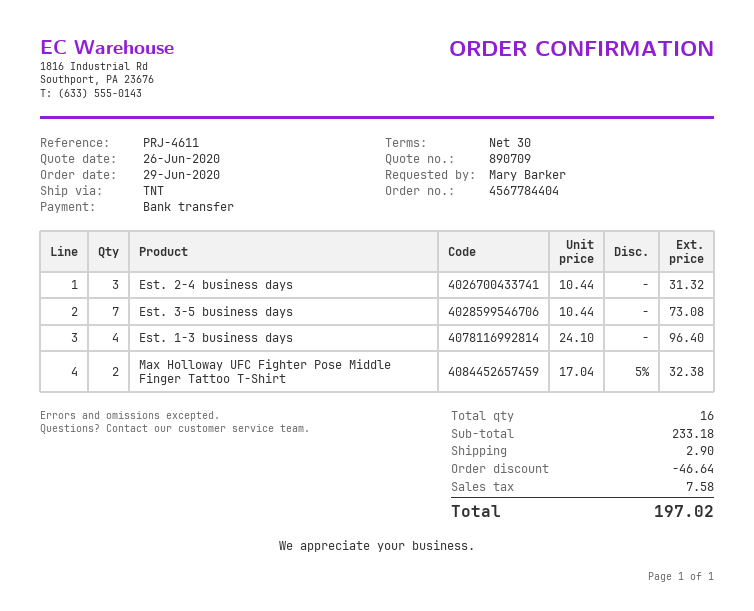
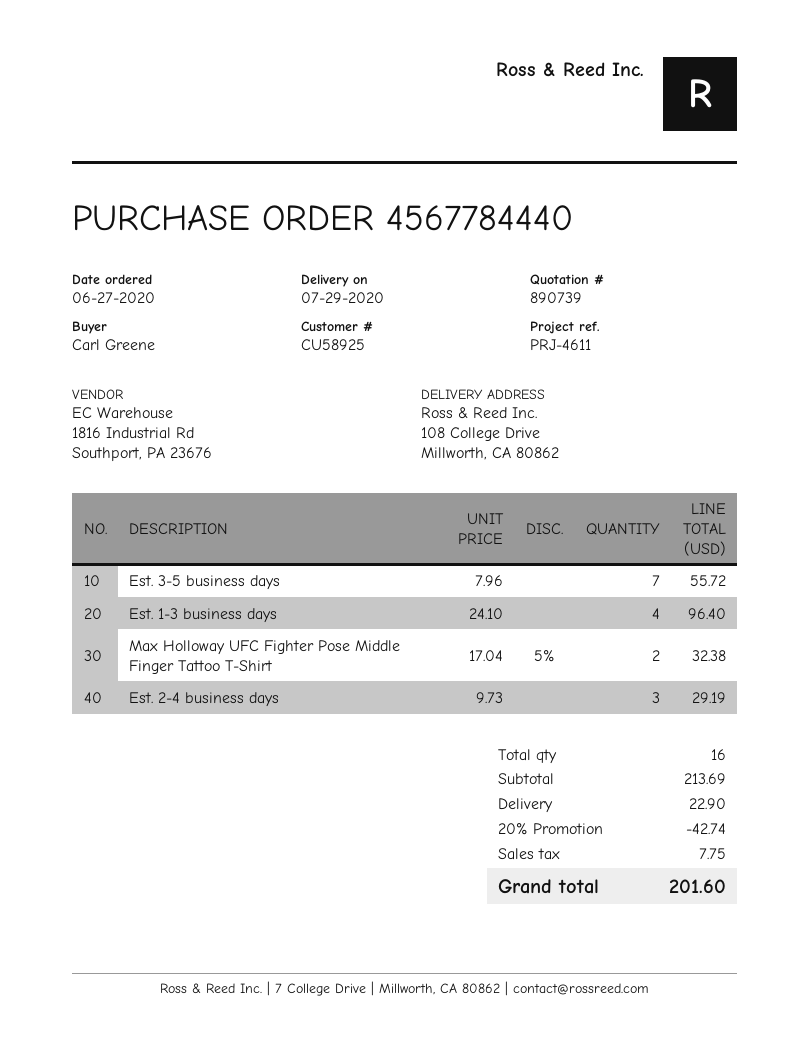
quote number: 890709 -> 890739
order number: 4567784404 -> 4567784440
order date: 2020-06-29 -> 2020-06-27
ordered by: Mary Barker -> Carl Greene
Est. 2-4 business days: 3 x 10.44 = 31.32 -> 3 x 9.73 = 29.19
Est. 3-5 business days: 7 x 10.44 = 73.08 -> 7 x 7.96 = 55.72
subtotal: 233.18 -> 213.69
discount: 46.64 -> 42.74
shipping: 2.90 -> 22.90
tax: 7.58 -> 7.75
total: 197.02 -> 201.60

